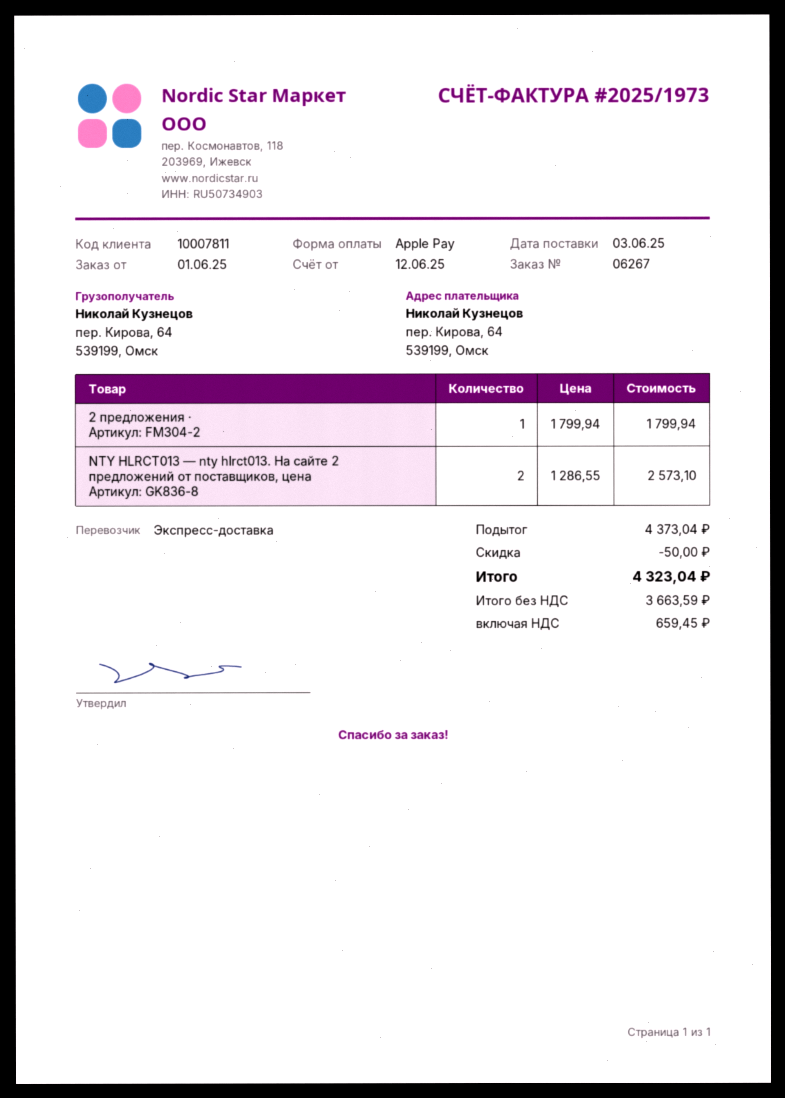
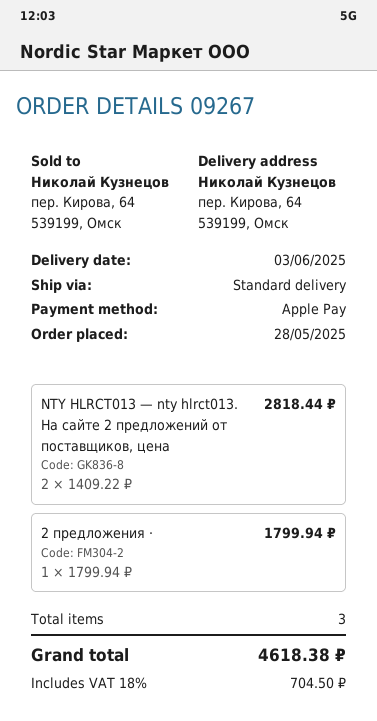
order number: 06267 -> 09267
order date: 2025-06-01 -> 2025-05-28
shipping method: express -> standard
NTY HLRCT013 — nty hlrct013. На сайте 2 предложений от поставщиков, цена: 2 x 1286.55 = 2573.10 -> 2 x 1409.22 = 2818.44
discount: 50.00 -> none
tax: 659.45 -> 704.50
total: 4323.04 -> 4618.38

